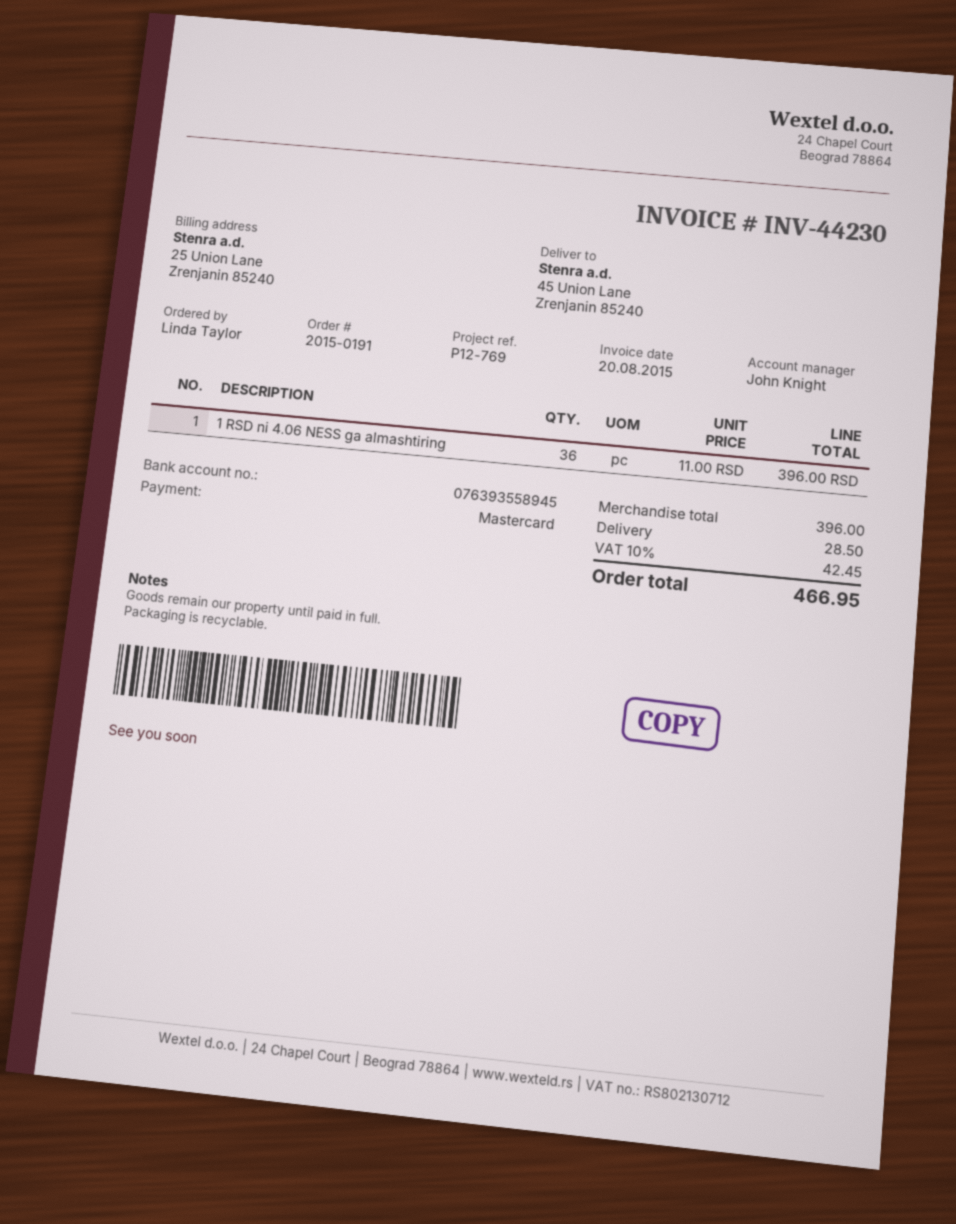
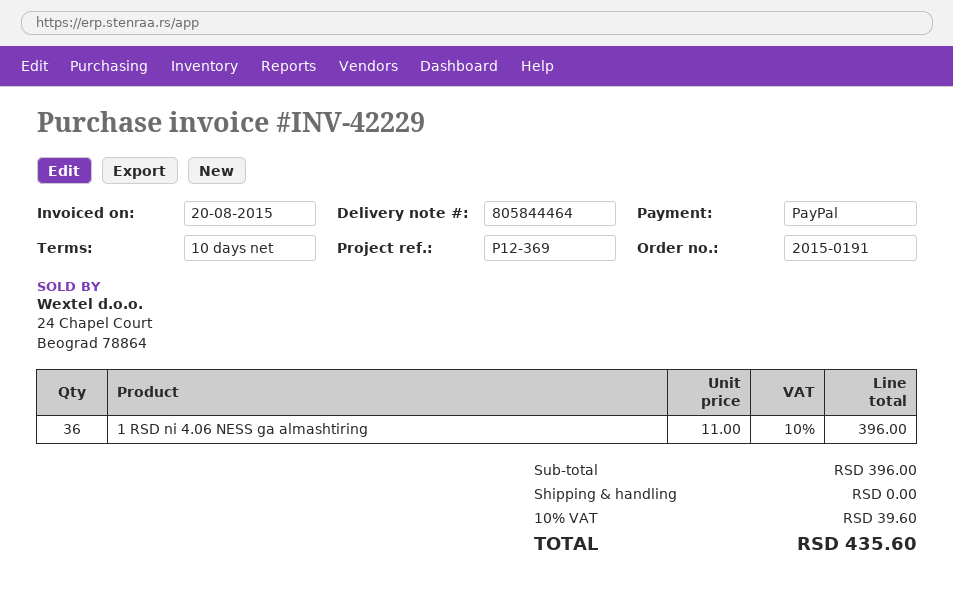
invoice number: INV-44230 -> INV-42229
reference: P12-769 -> P12-369
payment method: Mastercard -> PayPal
shipping: 28.50 -> 0.00
tax: 10% = 42.45 -> 10% = 39.60
total: 466.95 -> 435.60

